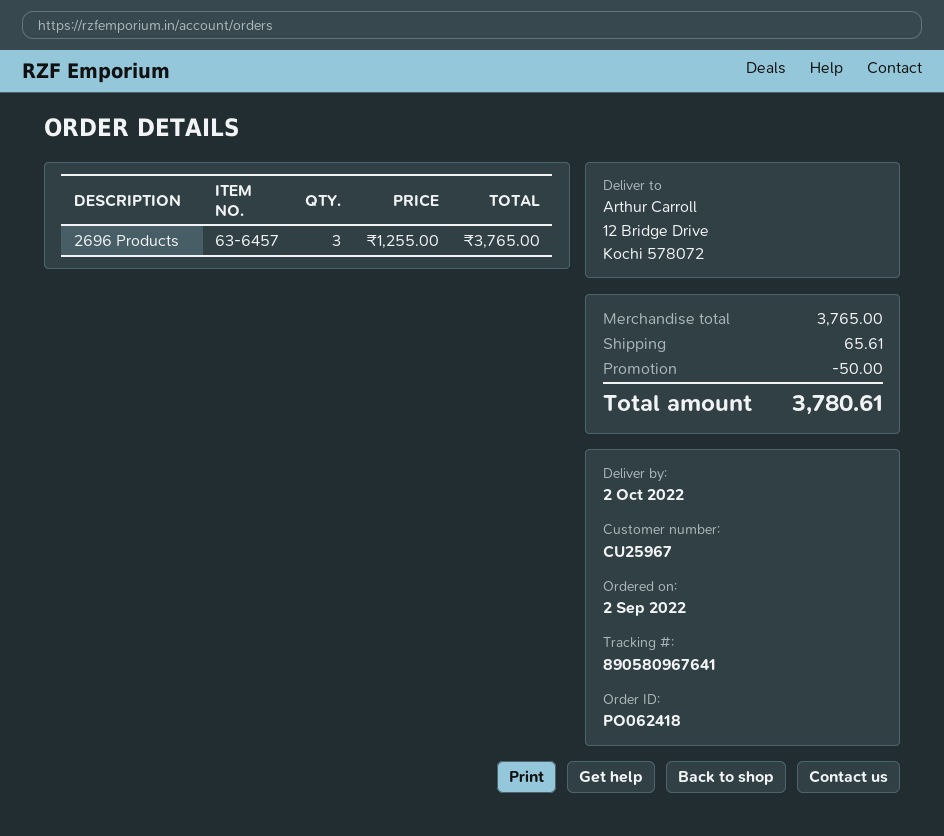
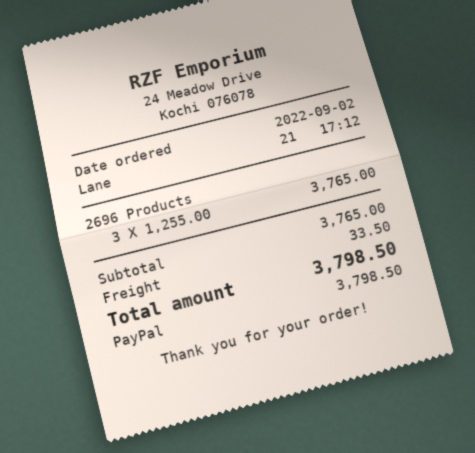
discount: 50.00 -> none
shipping: 65.61 -> 33.50
total: 3780.61 -> 3798.50

